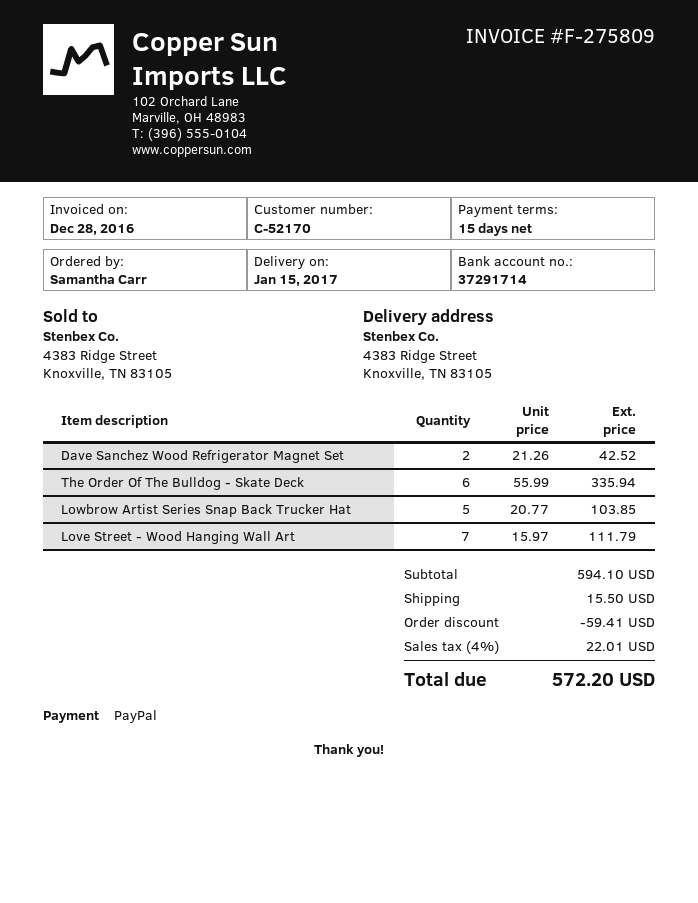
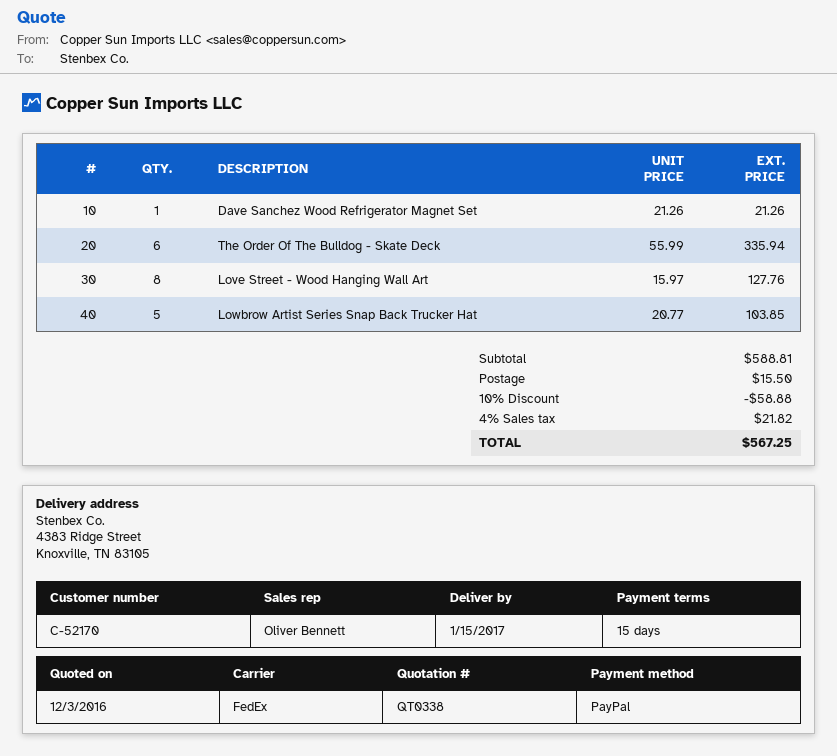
Dave Sanchez Wood Refrigerator Magnet Set: 2 x 21.26 = 42.52 -> 1 x 21.26 = 21.26
Love Street - Wood Hanging Wall Art: 7 x 15.97 = 111.79 -> 8 x 15.97 = 127.76
subtotal: 594.10 -> 588.81
discount: 59.41 -> 58.88
tax: 4% = 22.01 -> 4% = 21.82
total: 572.20 -> 567.25

